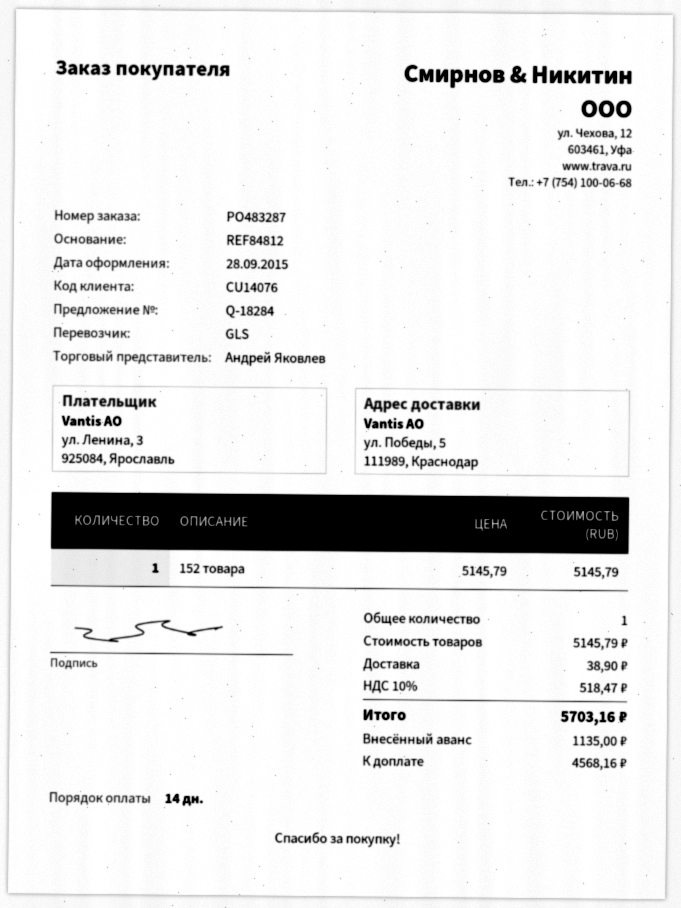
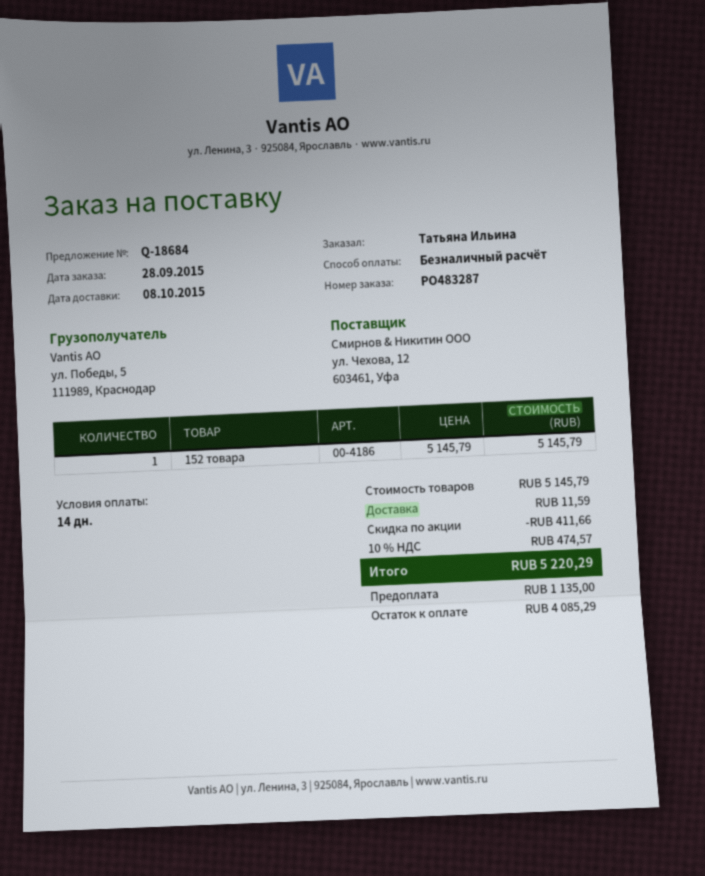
quote number: Q-18284 -> Q-18684
discount: none -> 411.66
shipping: 38.90 -> 11.59
tax: 10% = 518.47 -> 10% = 474.57
total: 5703.16 -> 5220.29
balance: 4568.16 -> 4085.29

